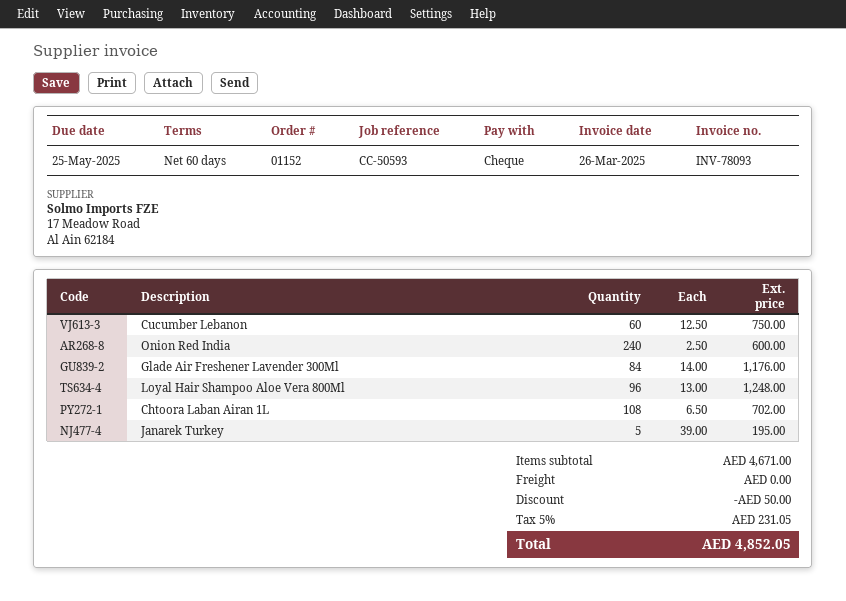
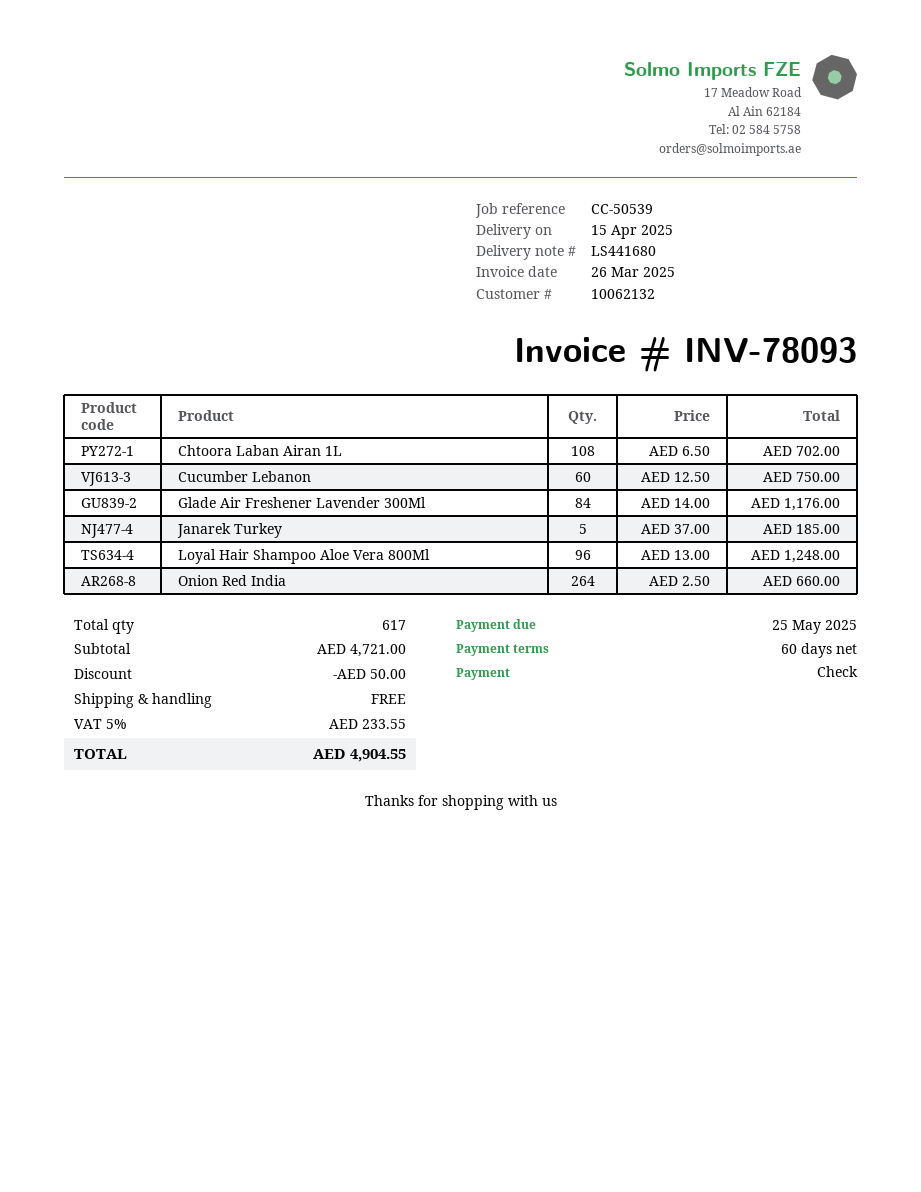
reference: CC-50593 -> CC-50539
Onion Red India: 240 x 2.50 = 600.00 -> 264 x 2.50 = 660.00
Janarek Turkey: 5 x 39.00 = 195.00 -> 5 x 37.00 = 185.00
subtotal: 4671.00 -> 4721.00
tax: 5% = 231.05 -> 5% = 233.55
total: 4852.05 -> 4904.55

